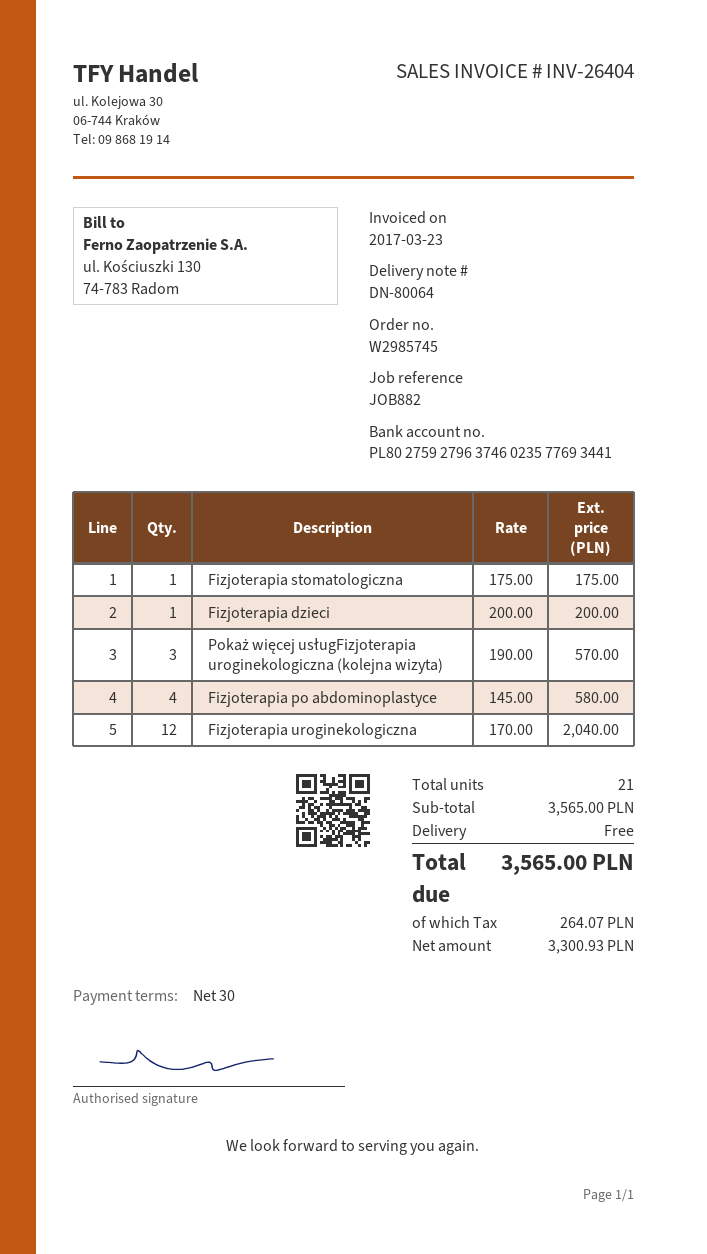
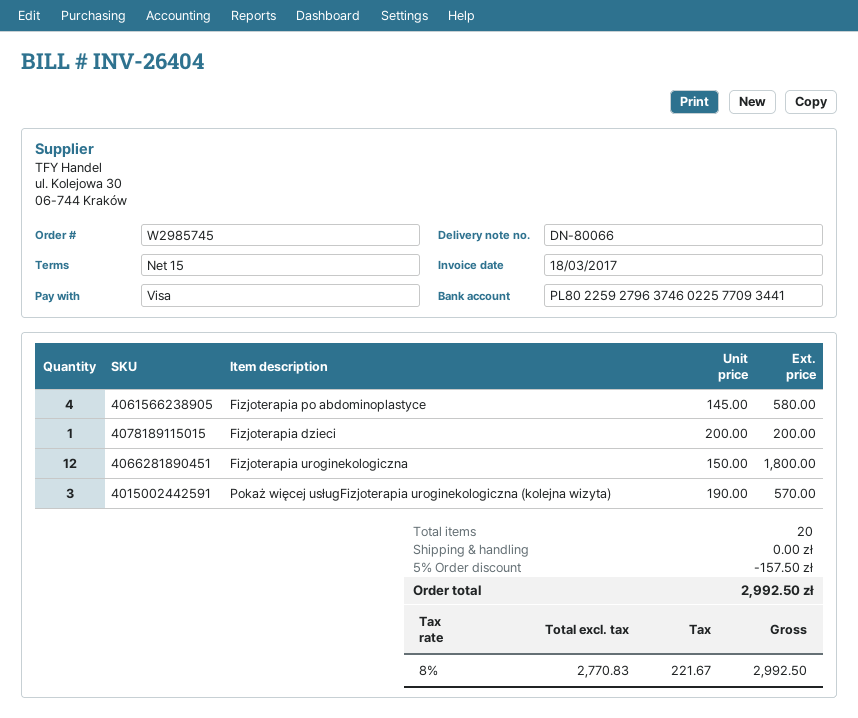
delivery note number: DN-80064 -> DN-80066
invoice date: 2017-03-23 -> 2017-03-18
payment terms: 30 days -> 15 days
bank account: PL80275927963746023577693441 -> PL80225927963746022577093441
Fizjoterapia stomatologiczna: 1 x 175.00 = 175.00 -> none
Fizjoterapia uroginekologiczna: 12 x 170.00 = 2040.00 -> 12 x 150.00 = 1800.00
total quantity: 21 -> 20
discount: none -> 5% = 157.50
net: 3300.93 -> 2770.83
tax: 264.07 -> 221.67
total: 3565.00 -> 2992.50

